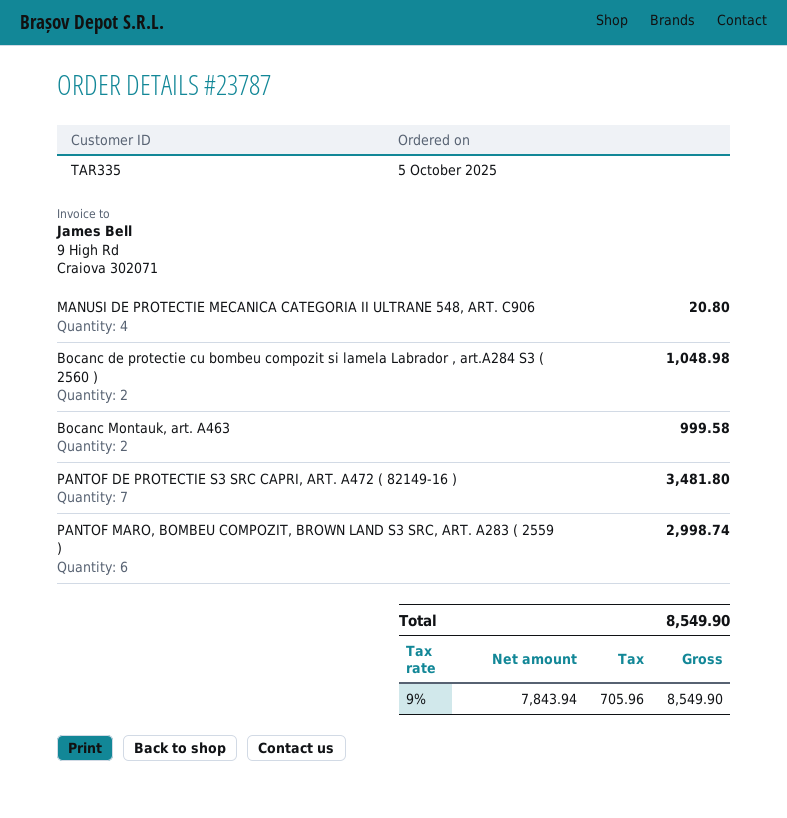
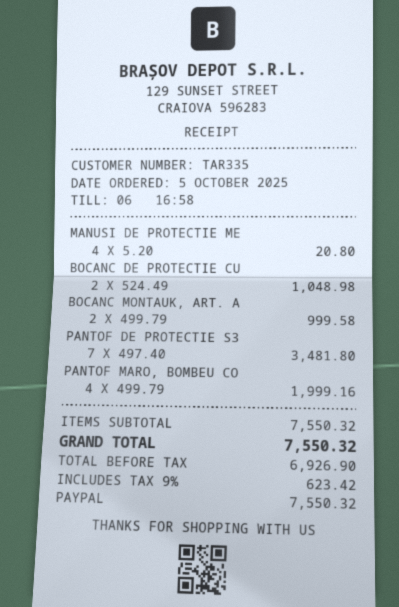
PANTOF MARO, BOMBEU COMPOZIT, BROWN LAND S3 SRC, ART. A283 ( 2559 ): 6 for 2998.74 -> 4 for 1999.16
net: 7843.94 -> 6926.90
tax: 9% = 705.96 -> 9% = 623.42
total: 8549.90 -> 7550.32

